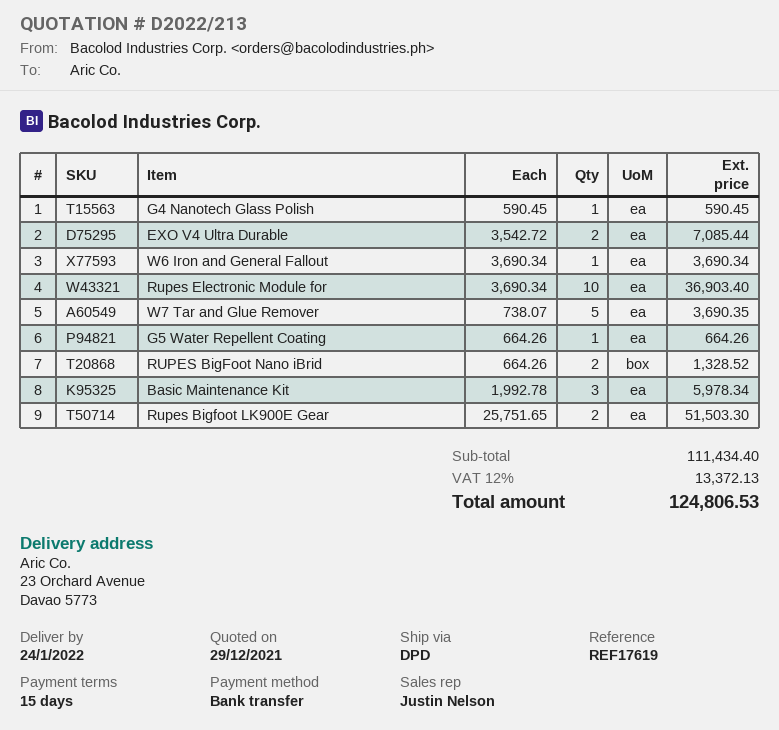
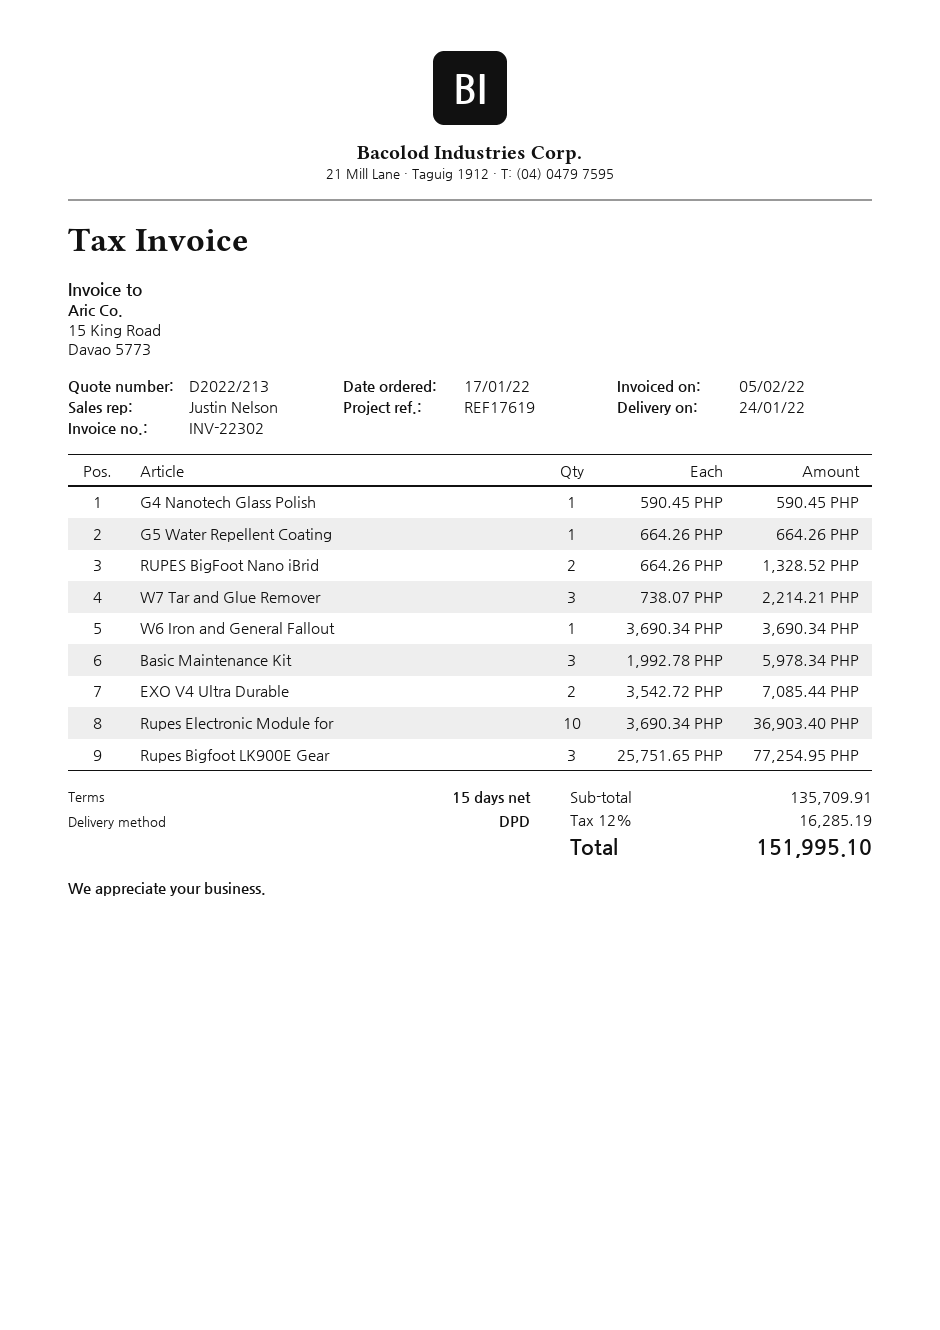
W7 Tar and Glue Remover: 5 x 738.07 = 3690.35 -> 3 x 738.07 = 2214.21
Rupes Bigfoot LK900E Gear: 2 x 25751.65 = 51503.30 -> 3 x 25751.65 = 77254.95
subtotal: 111434.40 -> 135709.91
tax: 12% = 13372.13 -> 12% = 16285.19
total: 124806.53 -> 151995.10

